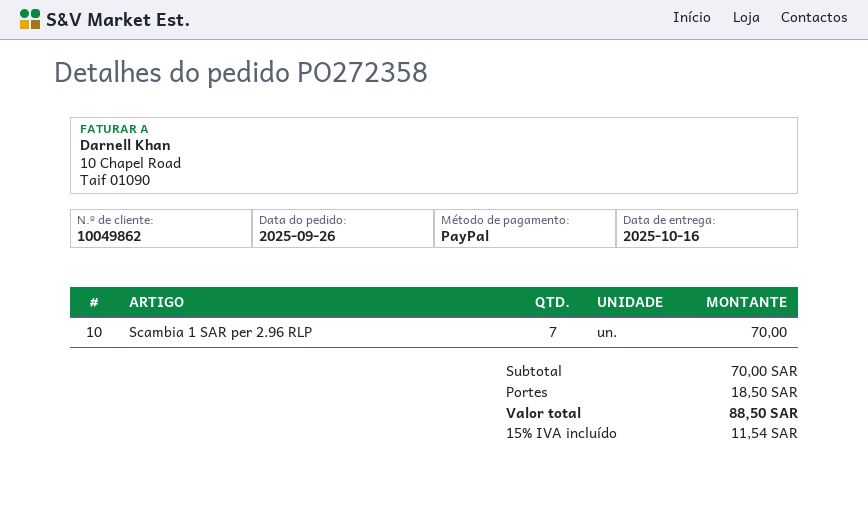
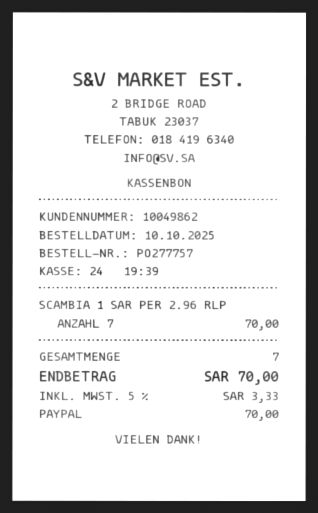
order number: PO272358 -> PO277757
order date: 2025-09-26 -> 2025-10-10
shipping: 18.50 -> none
tax: 15% = 11.54 -> 5% = 3.33
total: 88.50 -> 70.00

